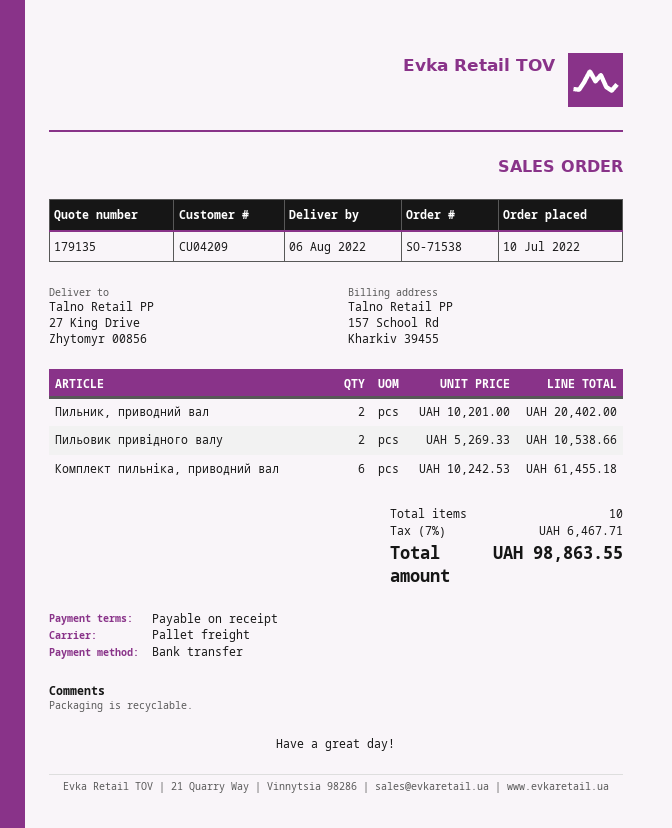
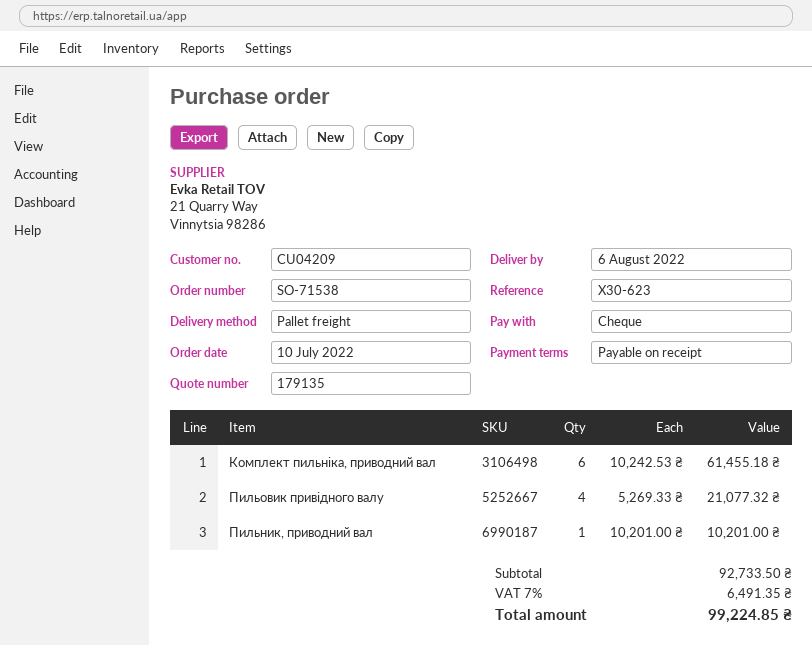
payment method: bank transfer -> cheque
Пильник, приводний вал: 2 x 10201.00 = 20402.00 -> 1 x 10201.00 = 10201.00
Пильовик привідного валу: 2 x 5269.33 = 10538.66 -> 4 x 5269.33 = 21077.32
tax: 7% = 6467.71 -> 7% = 6491.35
total: 98863.55 -> 99224.85

